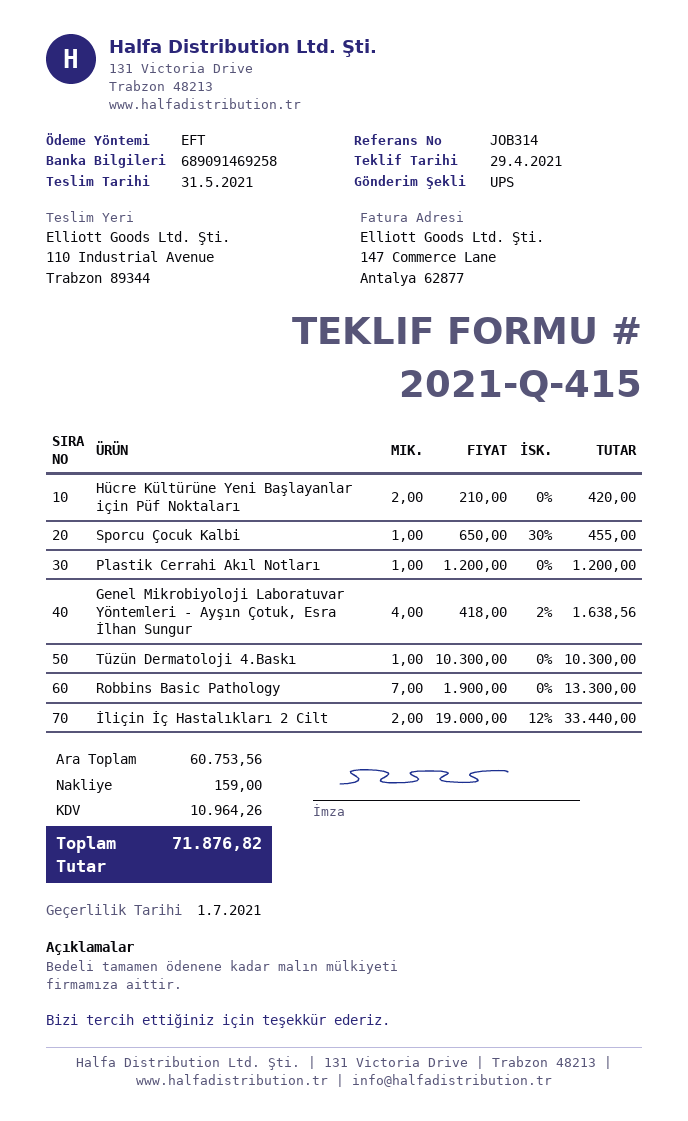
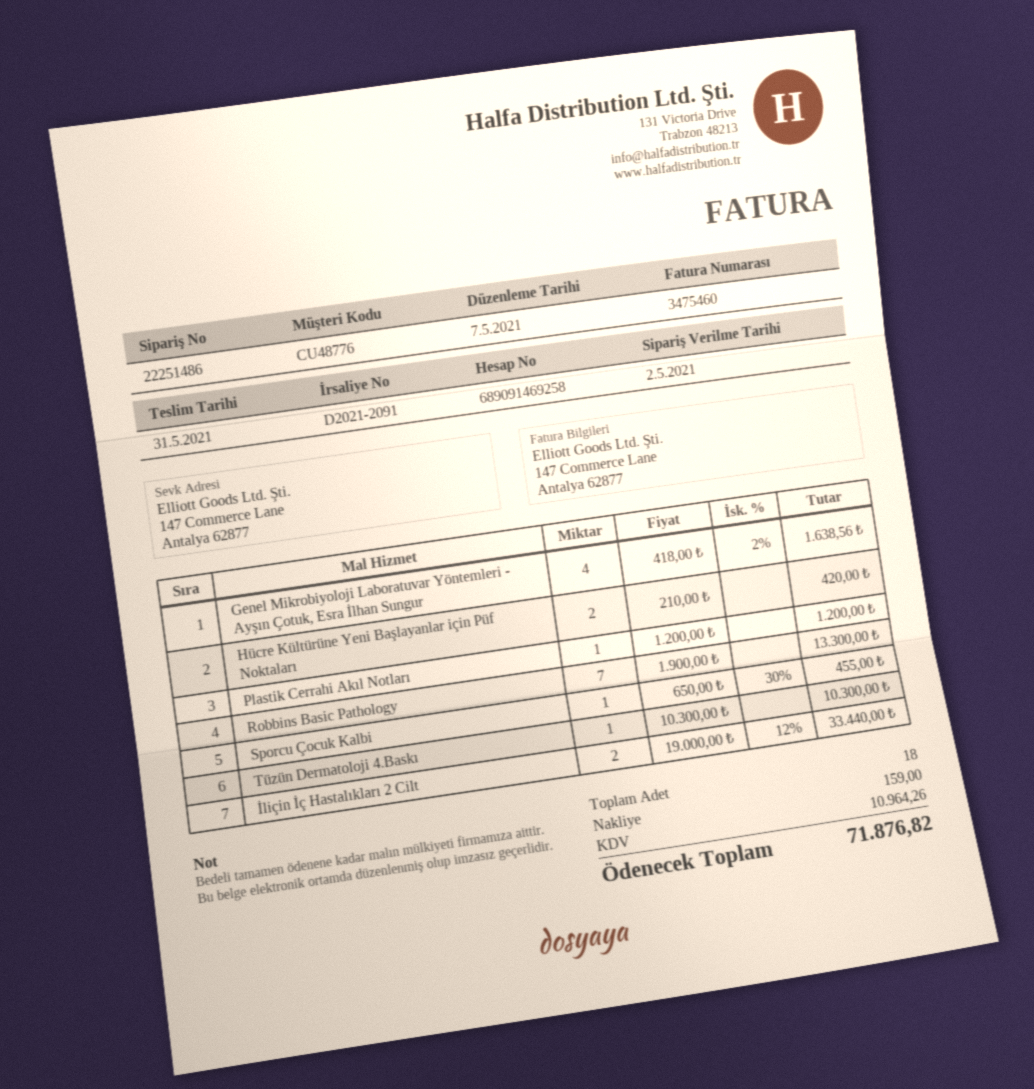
ship to: 110 Industrial Avenue, Trabzon 89344 -> 147 Commerce Lane, Antalya 62877

